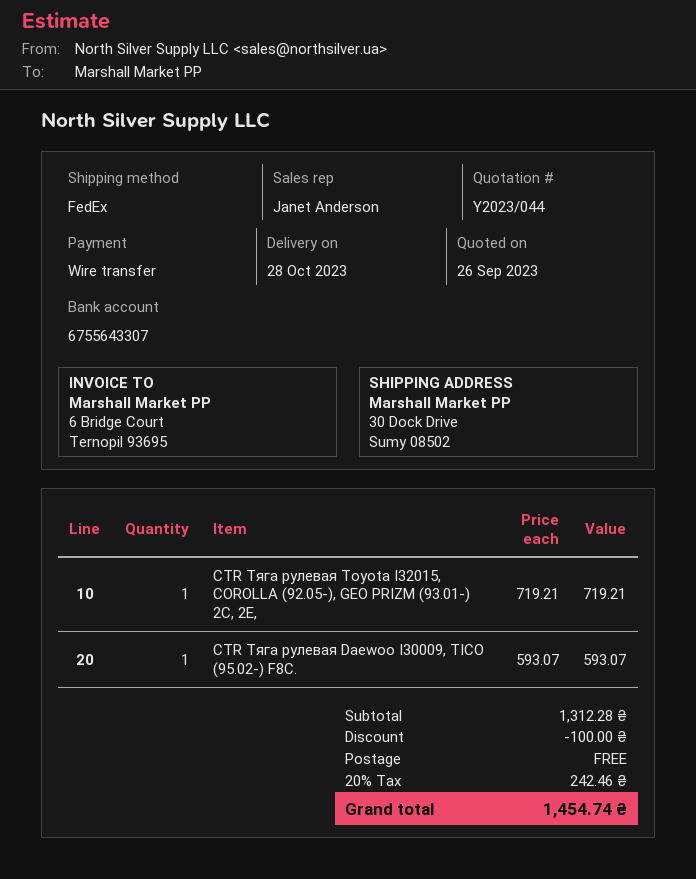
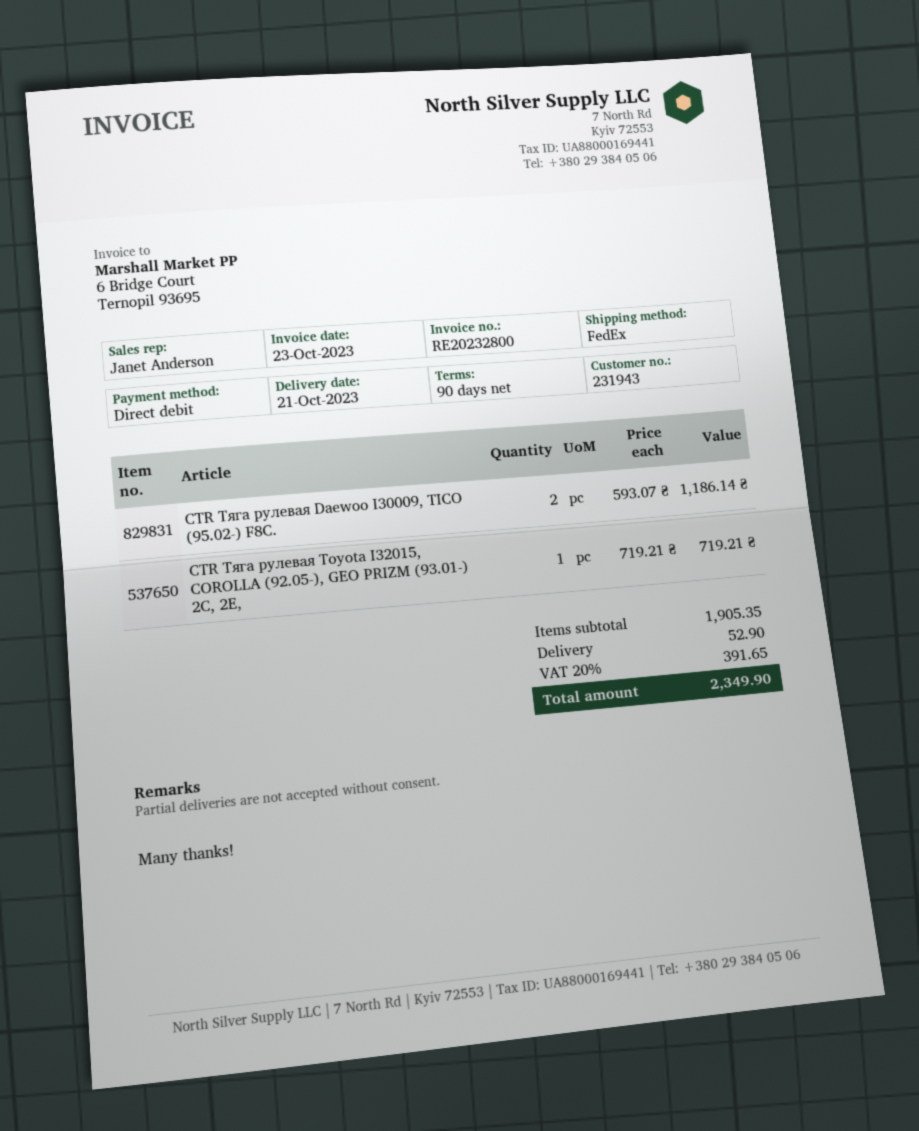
delivery date: 2023-10-28 -> 2023-10-21
payment method: bank transfer -> direct debit
CTR Тяга рулевая Daewoo I30009, TICO (95.02-) F8C.: 1 x 593.07 = 593.07 -> 2 x 593.07 = 1186.14
subtotal: 1312.28 -> 1905.35
discount: 100.00 -> none
shipping: 0.00 -> 52.90
tax: 20% = 242.46 -> 20% = 391.65
total: 1454.74 -> 2349.90

